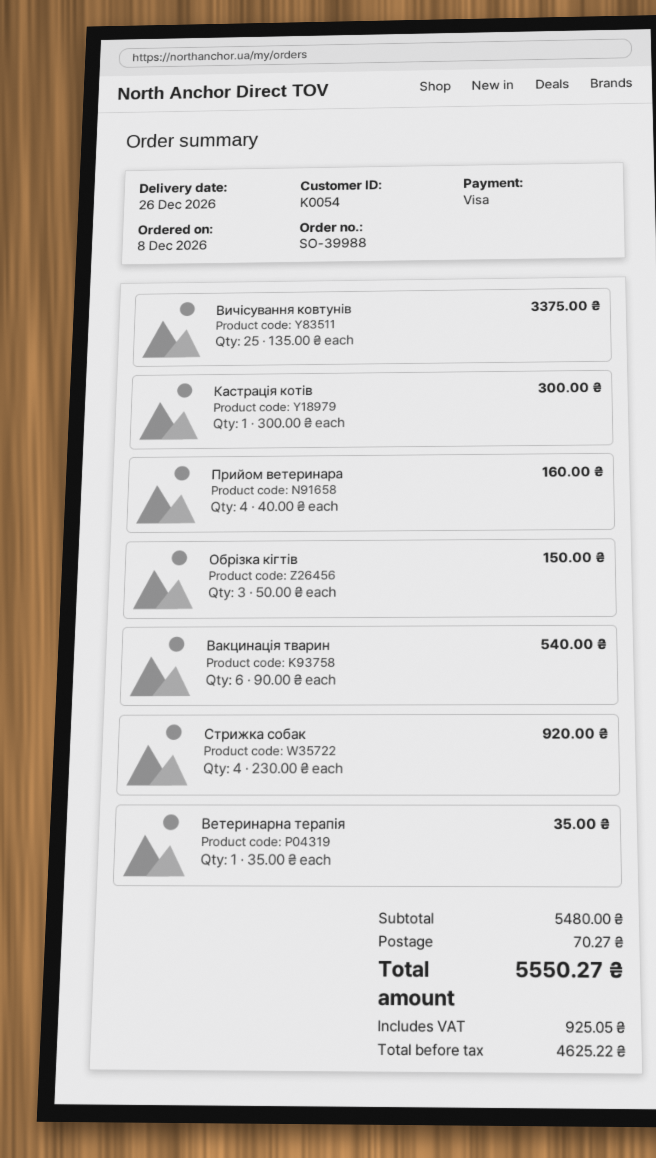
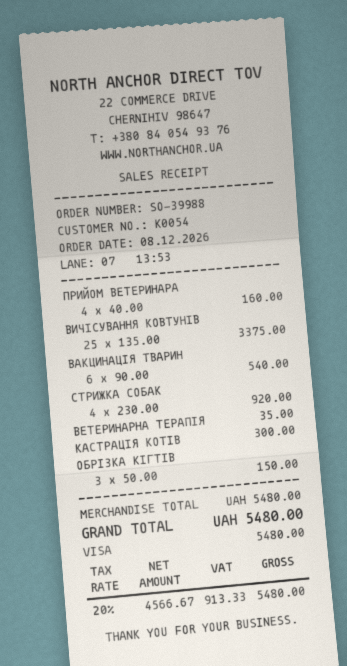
shipping: 70.27 -> none
net: 4625.22 -> 4566.67
tax: 925.05 -> 913.33
total: 5550.27 -> 5480.00

